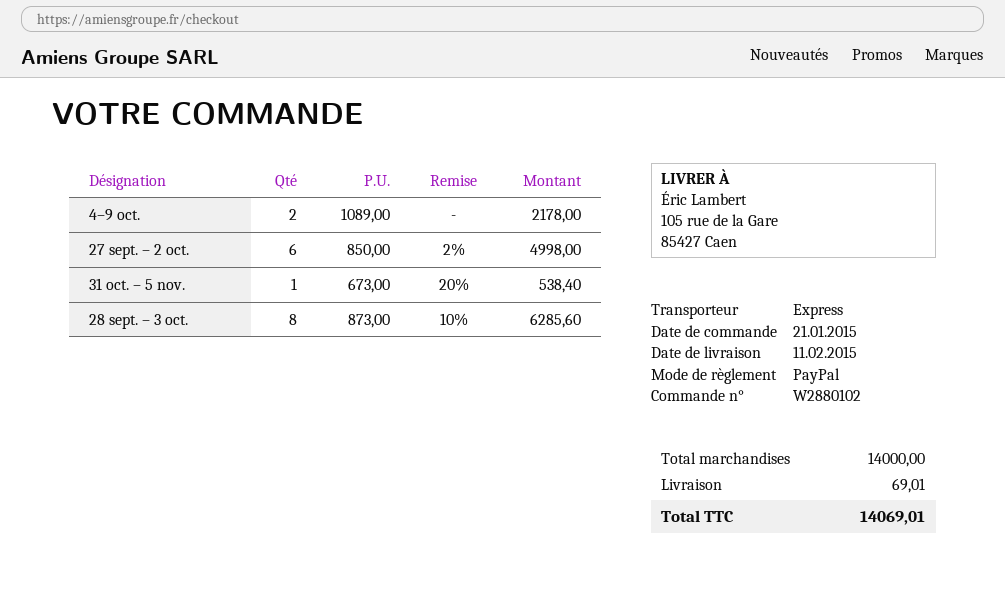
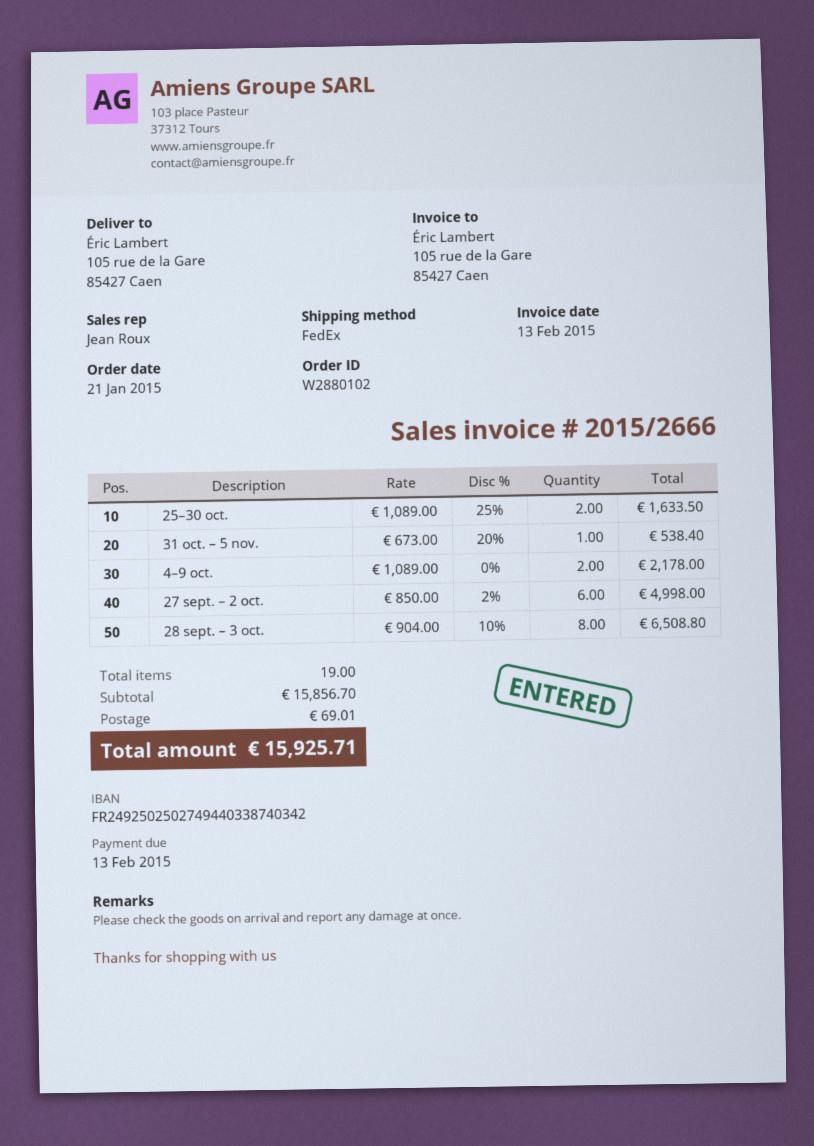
shipping method: express -> FedEx
28 sept. – 3 oct.: 8 x 873.00 - 10% = 6285.60 -> 8 x 904.00 - 10% = 6508.80
25–30 oct.: none -> 2 x 1089.00 - 25% = 1633.50
subtotal: 14000.00 -> 15856.70
total: 14069.01 -> 15925.71

